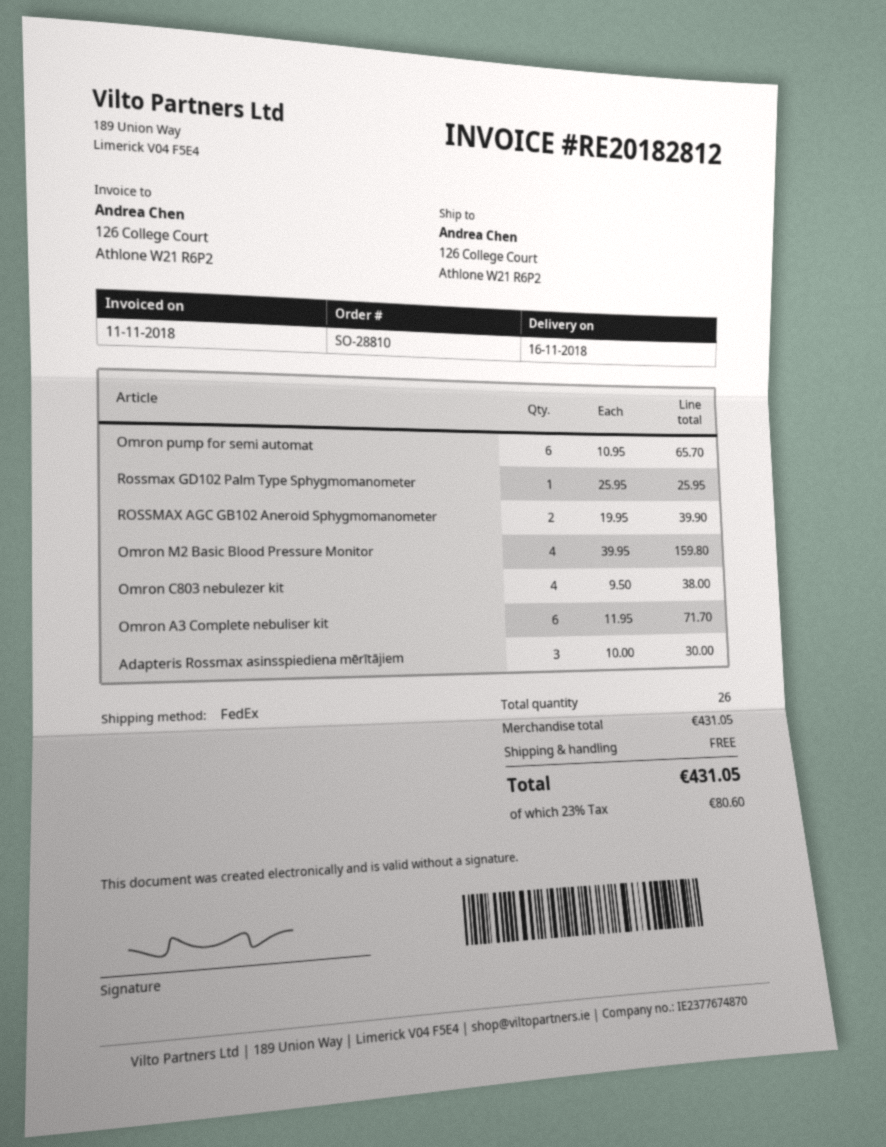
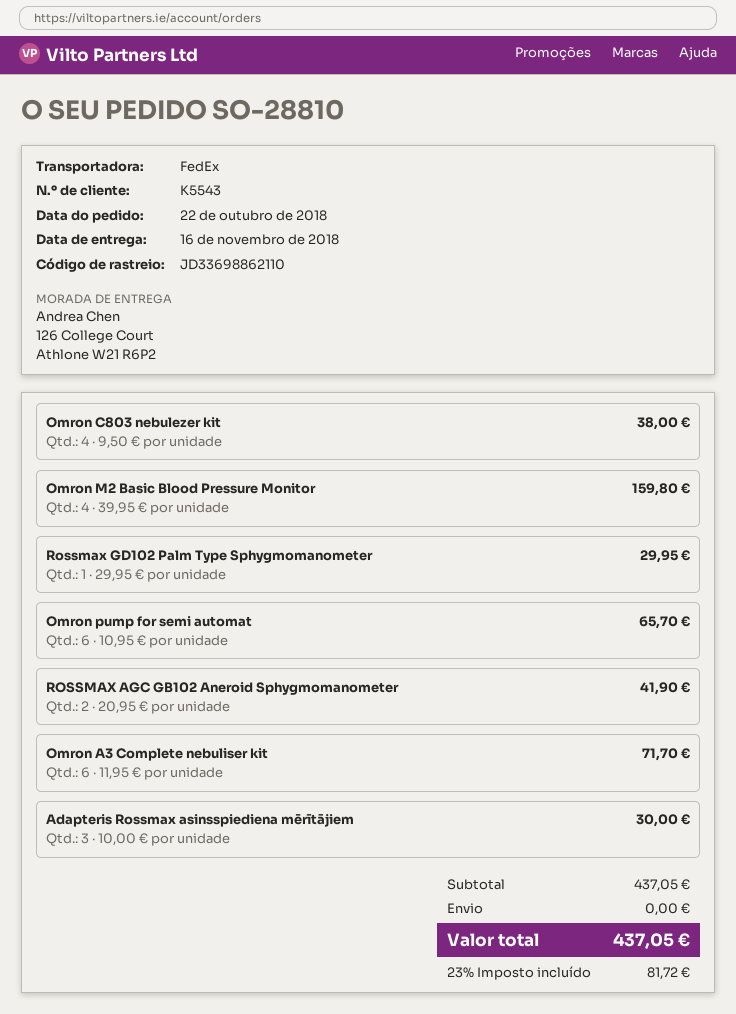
Rossmax GD102 Palm Type Sphygmomanometer: 1 x 25.95 = 25.95 -> 1 x 29.95 = 29.95
ROSSMAX AGC GB102 Aneroid Sphygmomanometer: 2 x 19.95 = 39.90 -> 2 x 20.95 = 41.90
subtotal: 431.05 -> 437.05
tax: 23% = 80.60 -> 23% = 81.72
total: 431.05 -> 437.05

